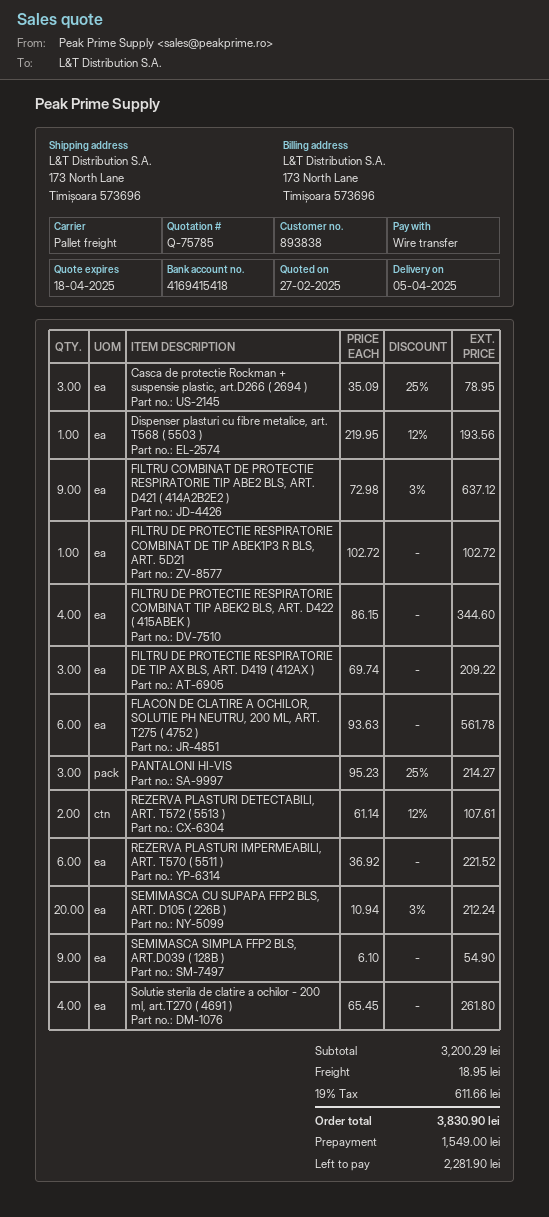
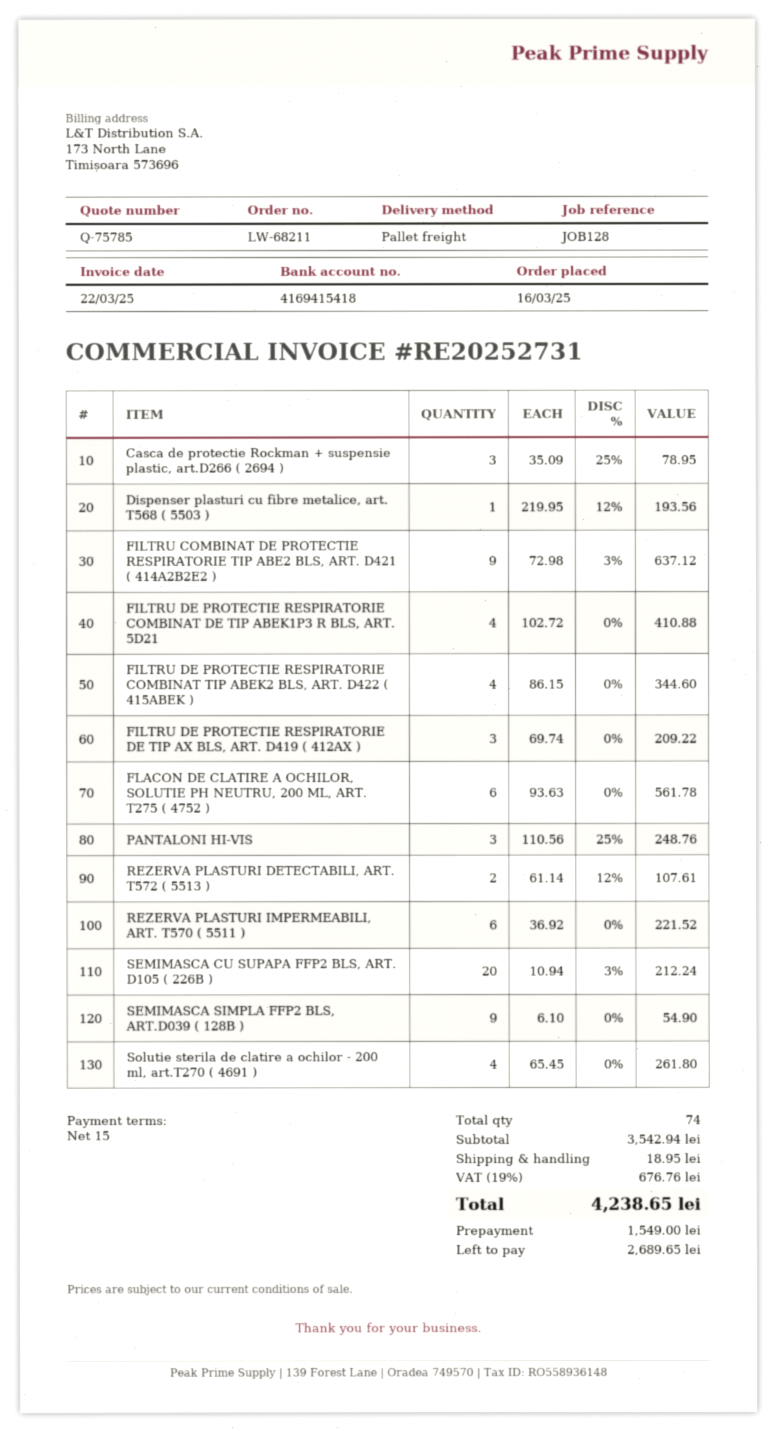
FILTRU DE PROTECTIE RESPIRATORIE COMBINAT DE TIP ABEK1P3 R BLS, ART. 5D21: 1 x 102.72 = 102.72 -> 4 x 102.72 = 410.88
PANTALONI HI-VIS: 3 x 95.23 - 25% = 214.27 -> 3 x 110.56 - 25% = 248.76
subtotal: 3200.29 -> 3542.94
tax: 19% = 611.66 -> 19% = 676.76
total: 3830.90 -> 4238.65
balance: 2281.90 -> 2689.65

